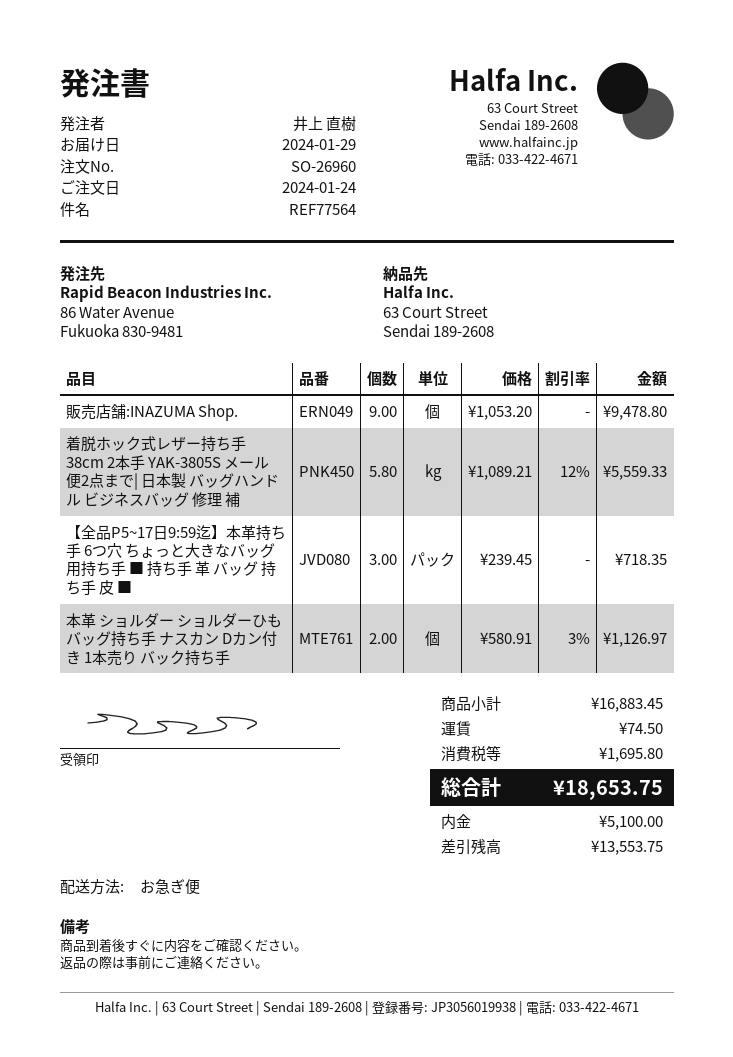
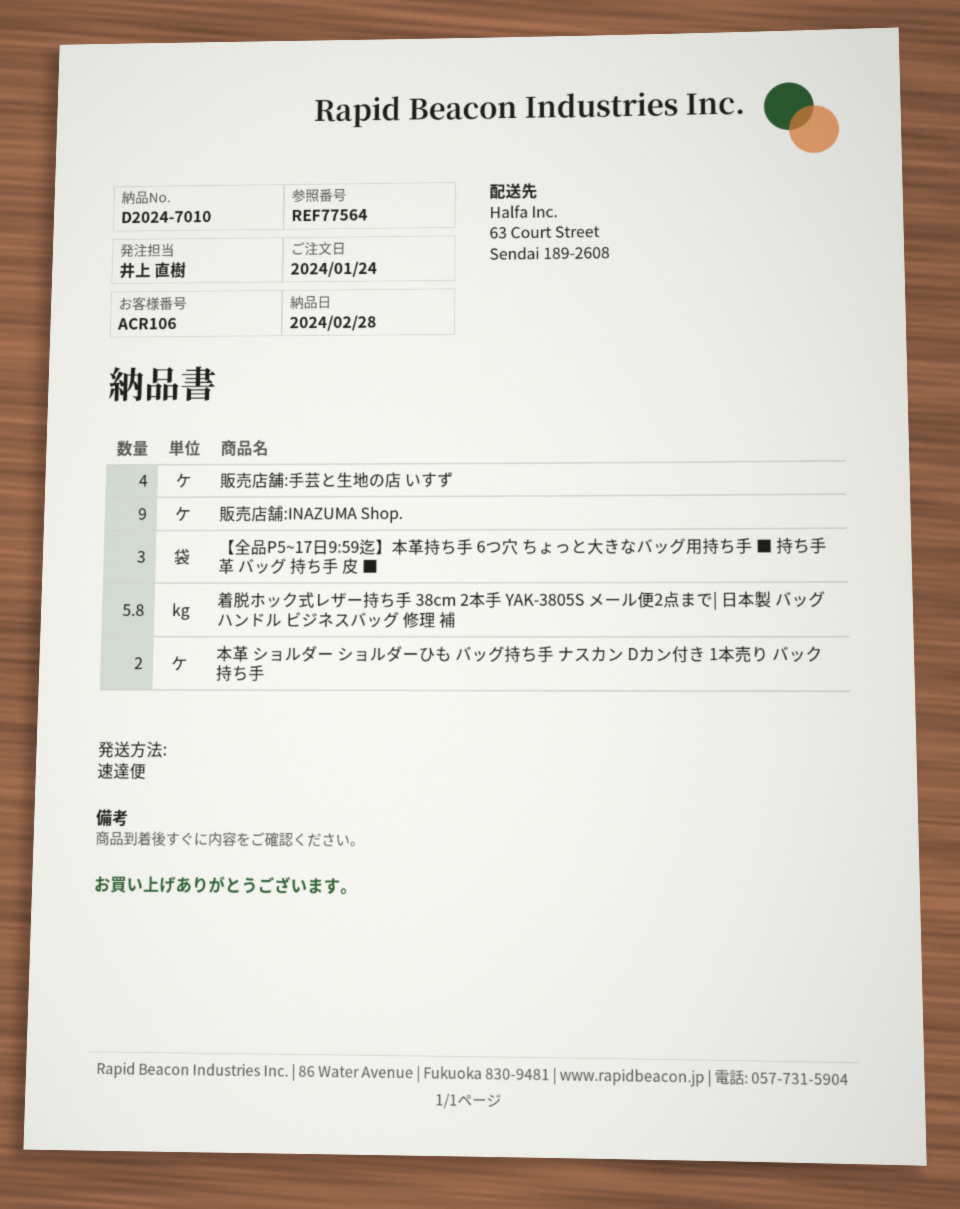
delivery date: 2024-01-29 -> 2024-02-28
販売店舗:手芸と生地の店 いすず: none -> 4

